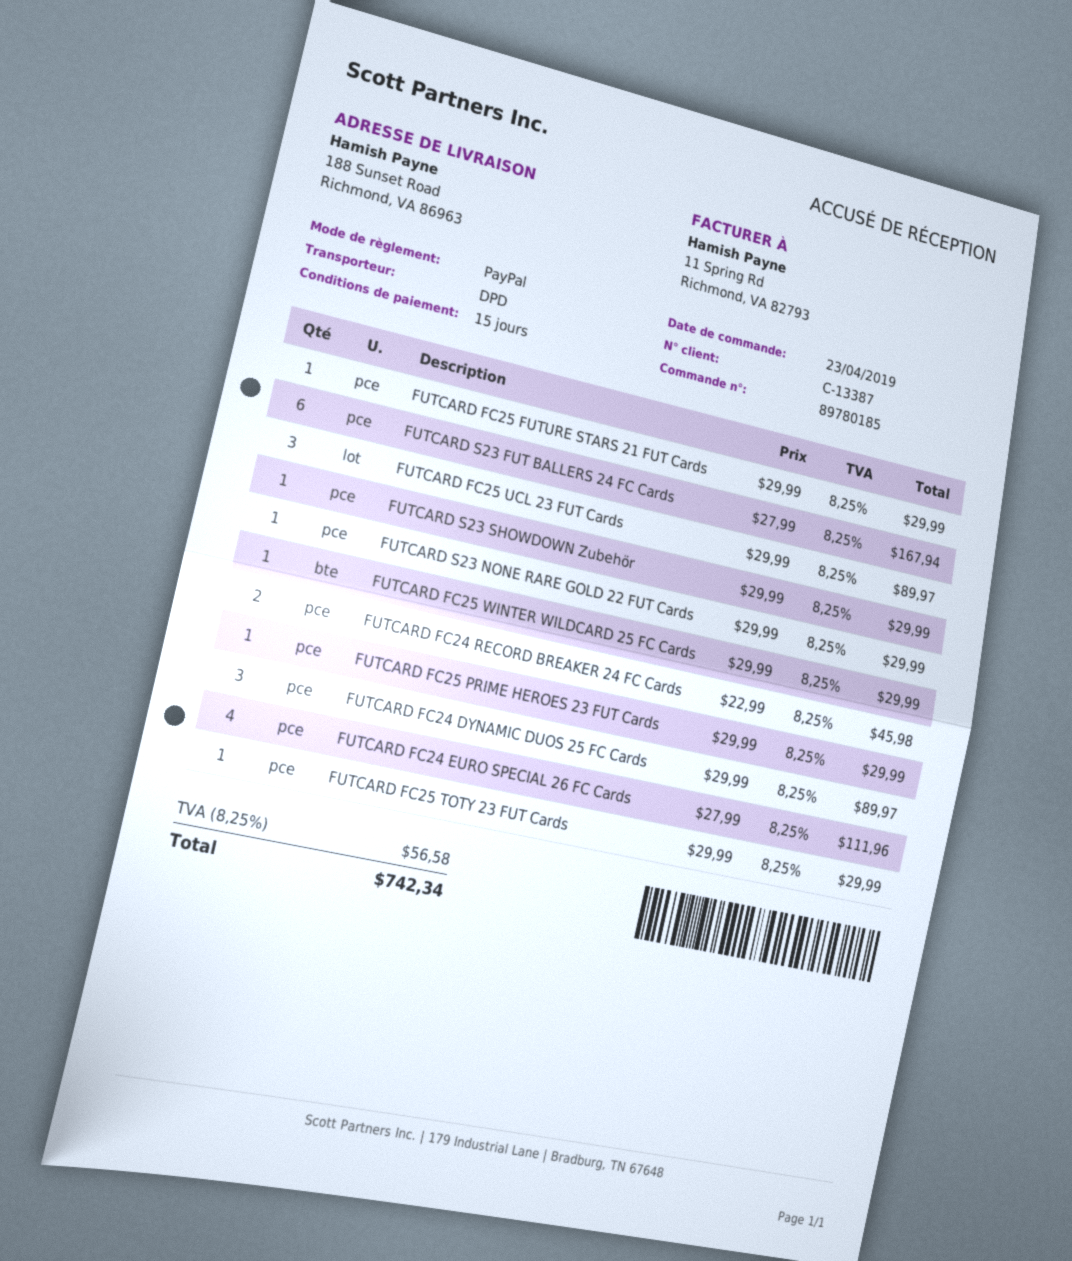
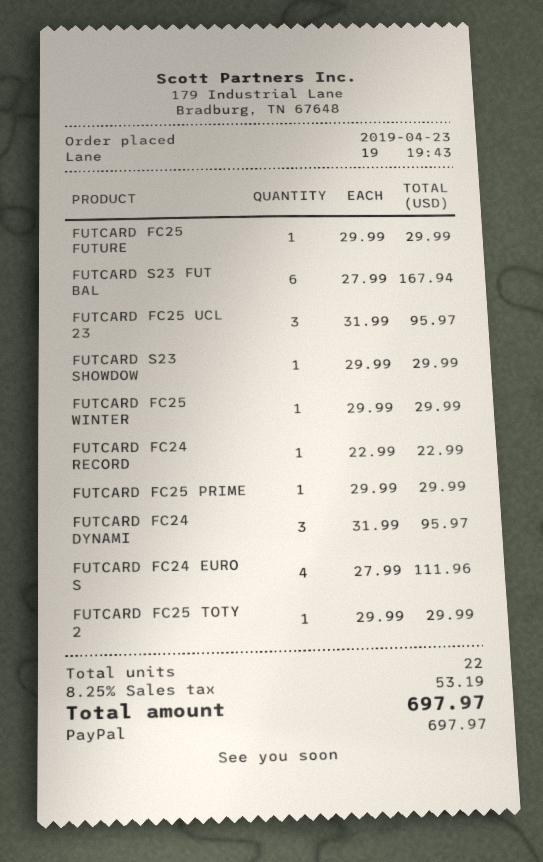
FUTCARD FC25 UCL 23 FUT Cards: 3 x 29.99 = 89.97 -> 3 x 31.99 = 95.97
FUTCARD S23 NONE RARE GOLD 22 FUT Cards: 1 x 29.99 = 29.99 -> none
FUTCARD FC24 RECORD BREAKER 24 FC Cards: 2 x 22.99 = 45.98 -> 1 x 22.99 = 22.99
FUTCARD FC24 DYNAMIC DUOS 25 FC Cards: 3 x 29.99 = 89.97 -> 3 x 31.99 = 95.97
tax: 8.25% = 56.58 -> 8.25% = 53.19
total: 742.34 -> 697.97

